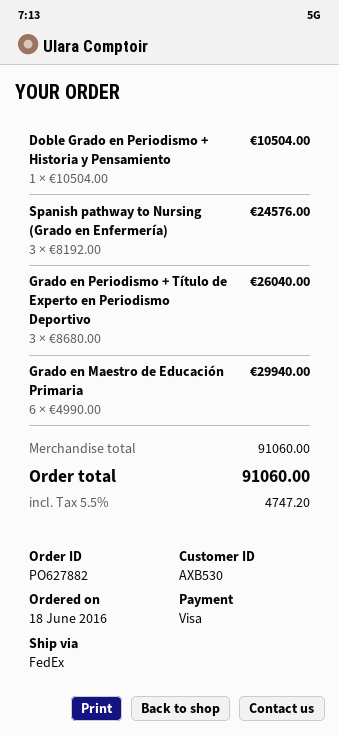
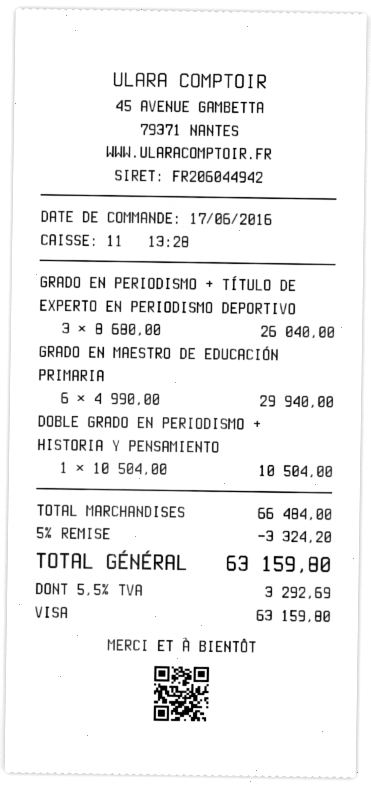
order date: 2016-06-18 -> 2016-06-17
Spanish pathway to Nursing (Grado en Enfermería): 3 x 8192.00 = 24576.00 -> none
subtotal: 91060.00 -> 66484.00
discount: none -> 5% = 3324.20
tax: 5.5% = 4747.20 -> 5.5% = 3292.69
total: 91060.00 -> 63159.80

